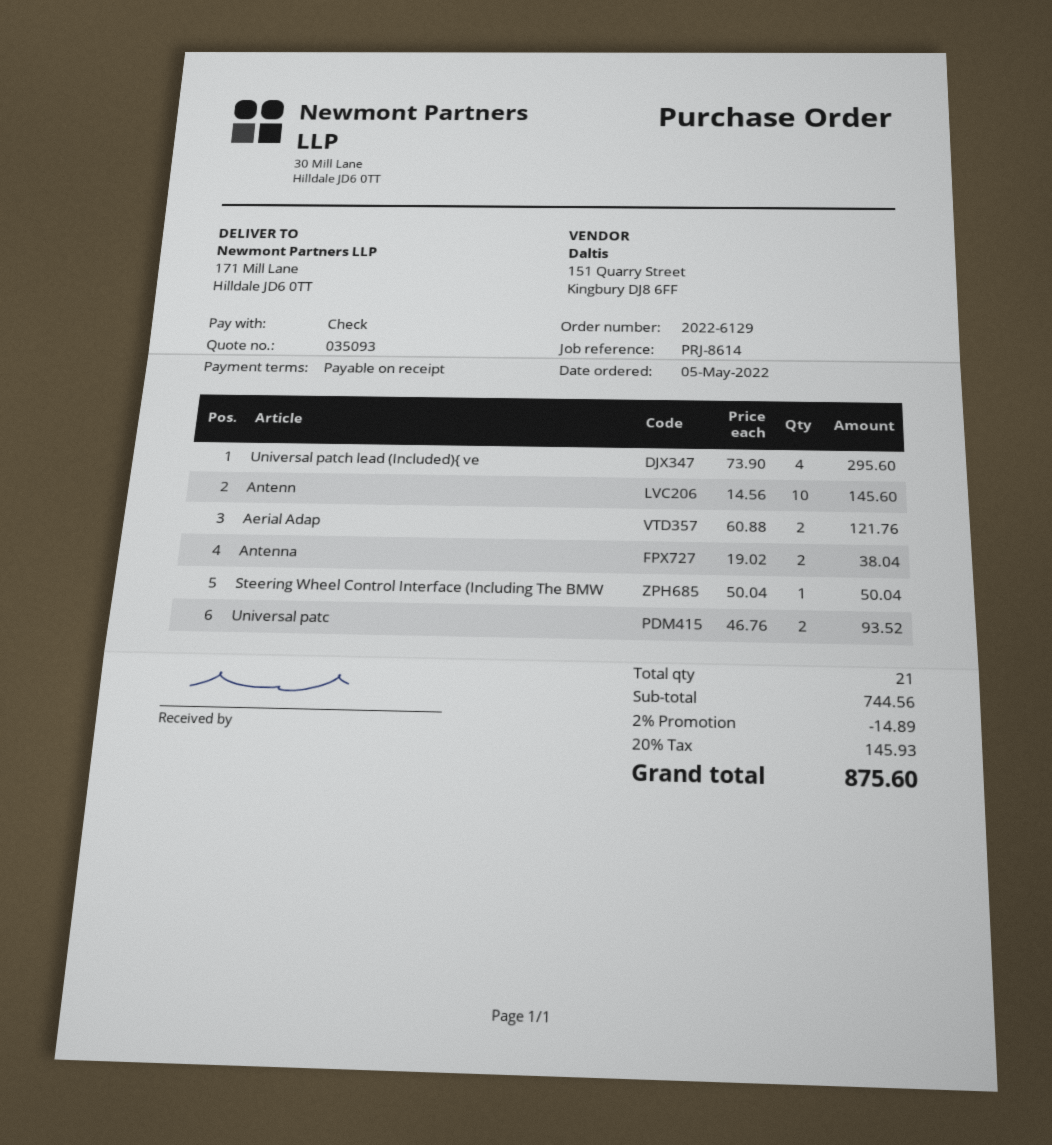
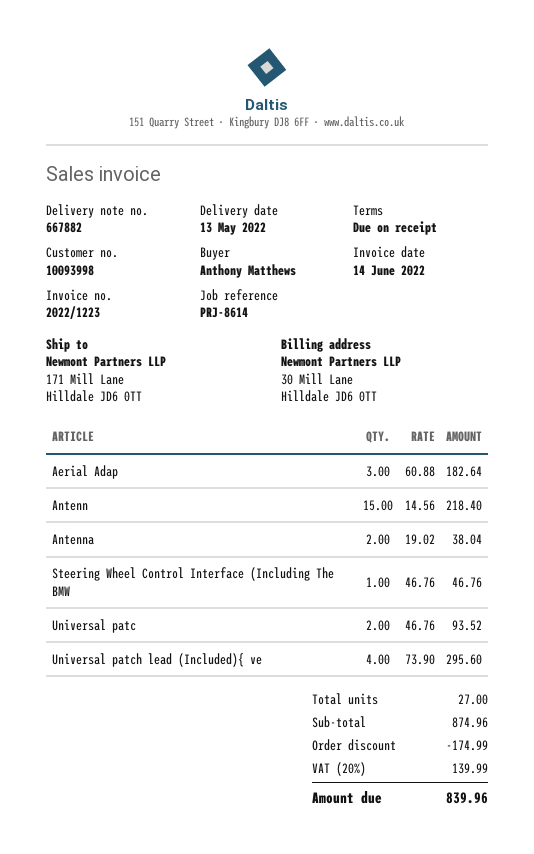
Antenn: 10 x 14.56 = 145.60 -> 15 x 14.56 = 218.40
Aerial Adap: 2 x 60.88 = 121.76 -> 3 x 60.88 = 182.64
Steering Wheel Control Interface (Including The BMW: 1 x 50.04 = 50.04 -> 1 x 46.76 = 46.76
total quantity: 21 -> 27
subtotal: 744.56 -> 874.96
discount: 14.89 -> 174.99
tax: 20% = 145.93 -> 20% = 139.99
total: 875.60 -> 839.96

